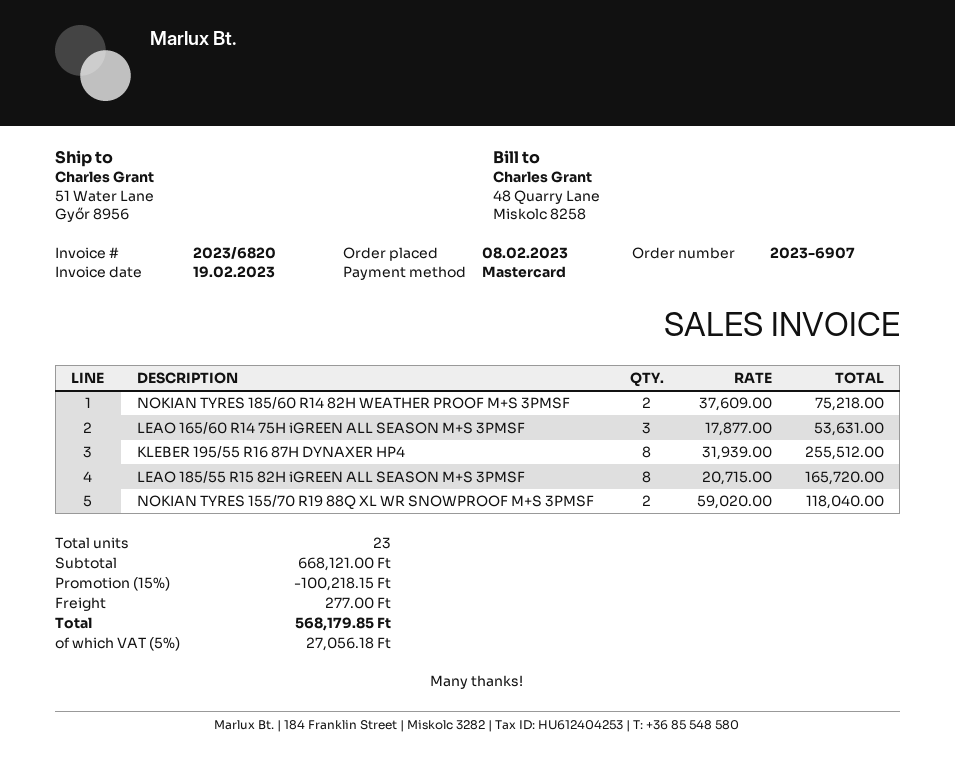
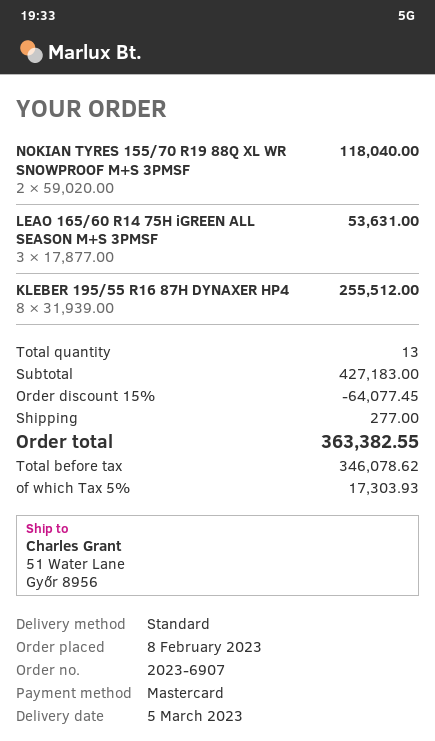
NOKIAN TYRES 185/60 R14 82H WEATHER PROOF M+S 3PMSF: 2 x 37609.00 = 75218.00 -> none
LEAO 185/55 R15 82H iGREEN ALL SEASON M+S 3PMSF: 8 x 20715.00 = 165720.00 -> none
total quantity: 23 -> 13
subtotal: 668121.00 -> 427183.00
discount: 15% = 100218.15 -> 15% = 64077.45
tax: 5% = 27056.18 -> 5% = 17303.93
total: 568179.85 -> 363382.55

